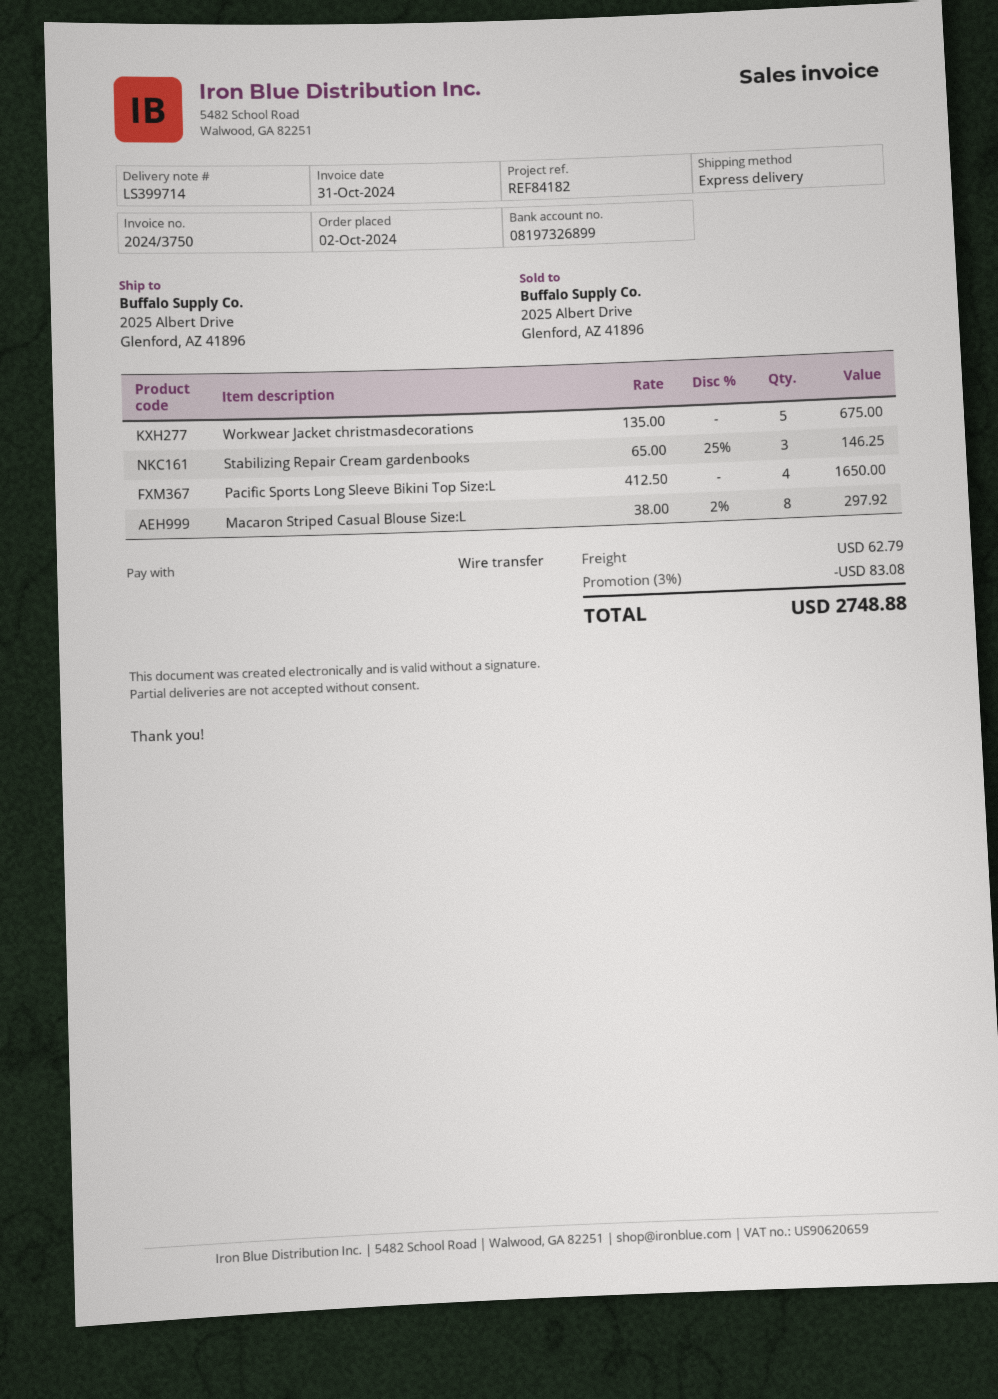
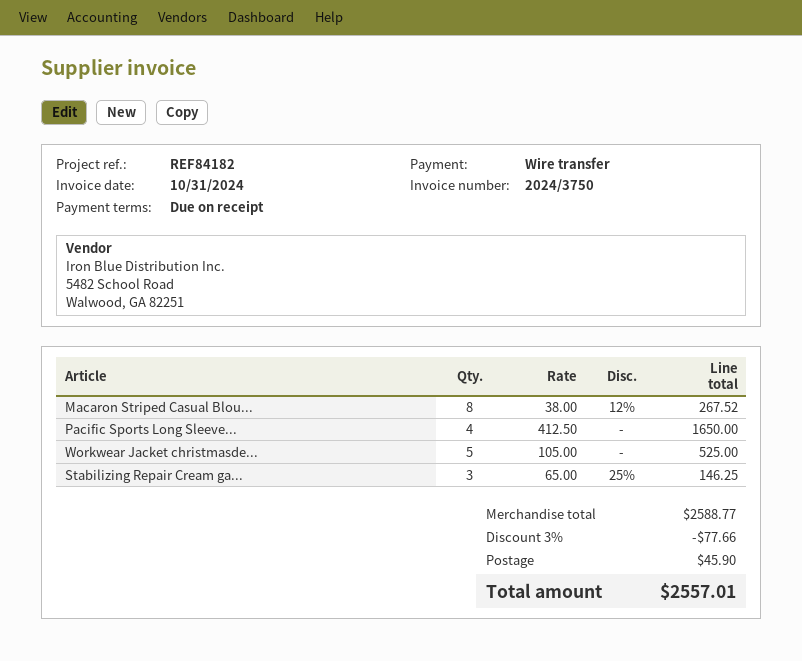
Workwear Jacket christmasdecorations: 5 x 135.00 = 675.00 -> 5 x 105.00 = 525.00
Macaron Striped Casual Blouse Size:L: 8 x 38.00 - 2% = 297.92 -> 8 x 38.00 - 12% = 267.52
discount: 3% = 83.08 -> 3% = 77.66
shipping: 62.79 -> 45.90
total: 2748.88 -> 2557.01

